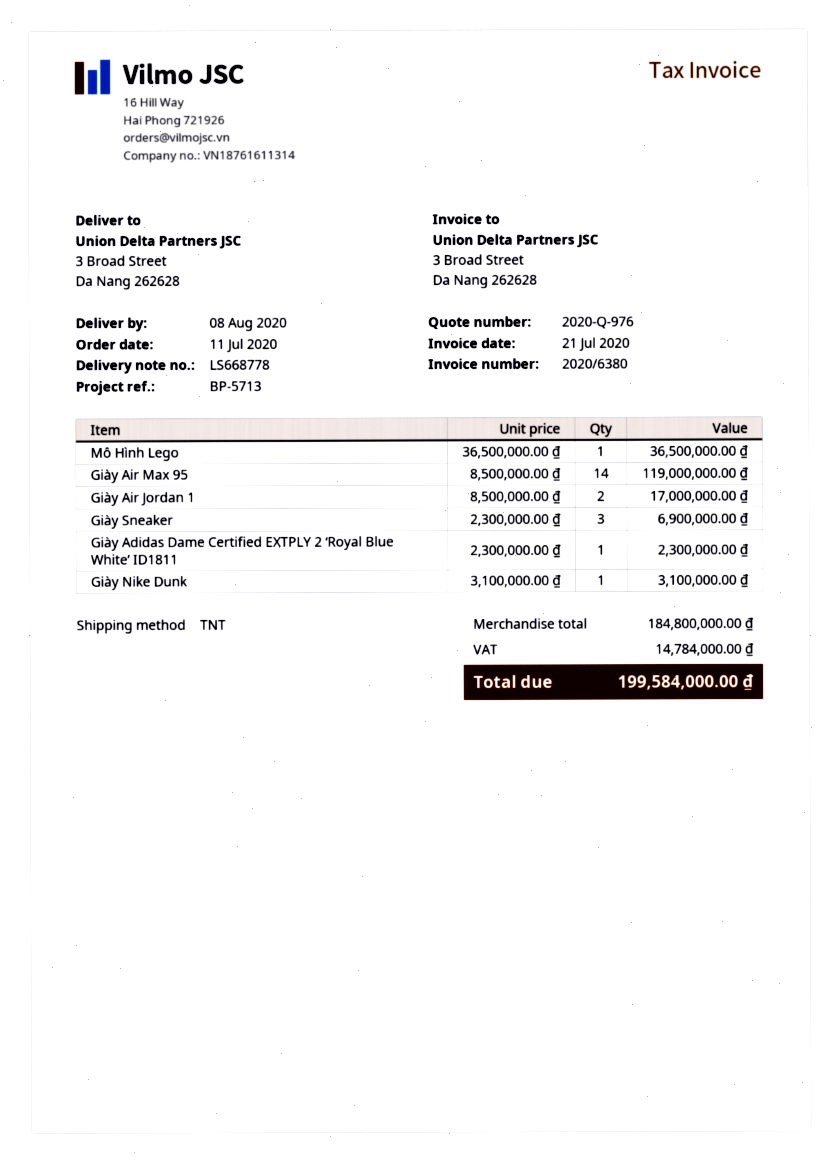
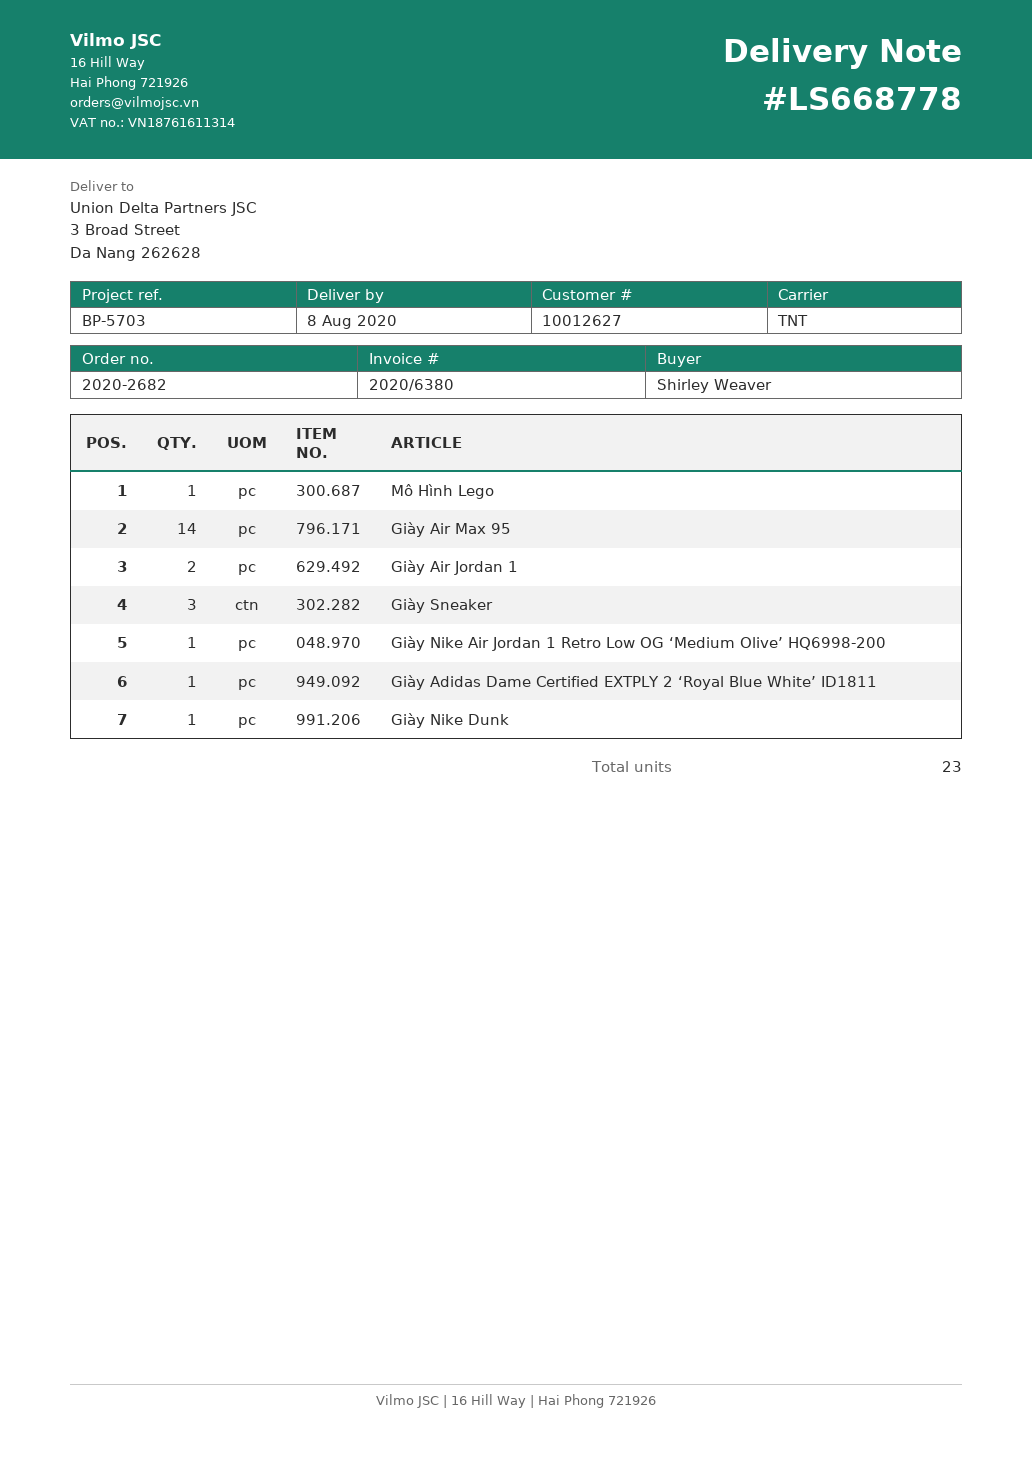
reference: BP-5713 -> BP-5703
Giày Nike Air Jordan 1 Retro Low OG ‘Medium Olive’ HQ6998-200: none -> 1

